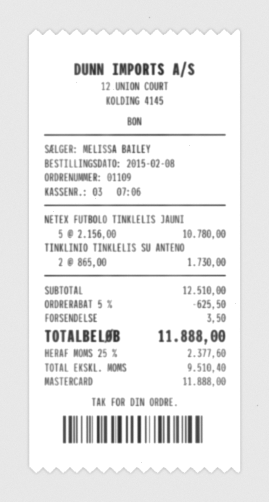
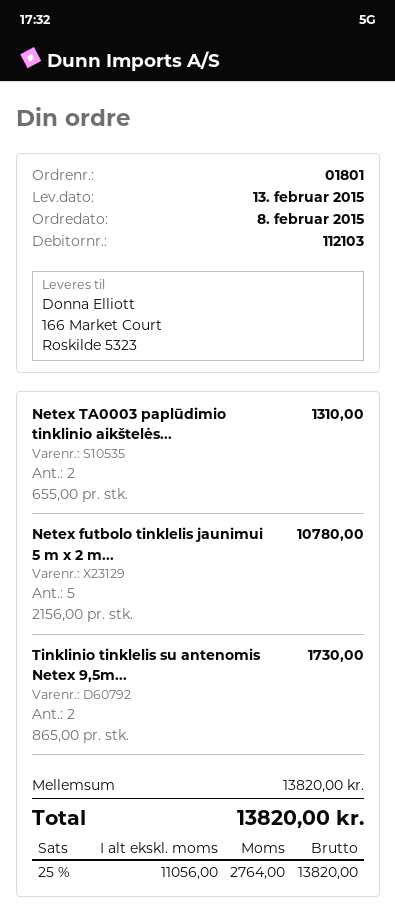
order number: 01109 -> 01801
Netex TA0003 paplūdimio tinklinio aikštelės...: none -> 2 x 655.00 = 1310.00
subtotal: 12510.00 -> 13820.00
discount: 5% = 625.50 -> none
shipping: 3.50 -> none
net: 9510.40 -> 11056.00
tax: 25% = 2377.60 -> 25% = 2764.00
total: 11888.00 -> 13820.00

